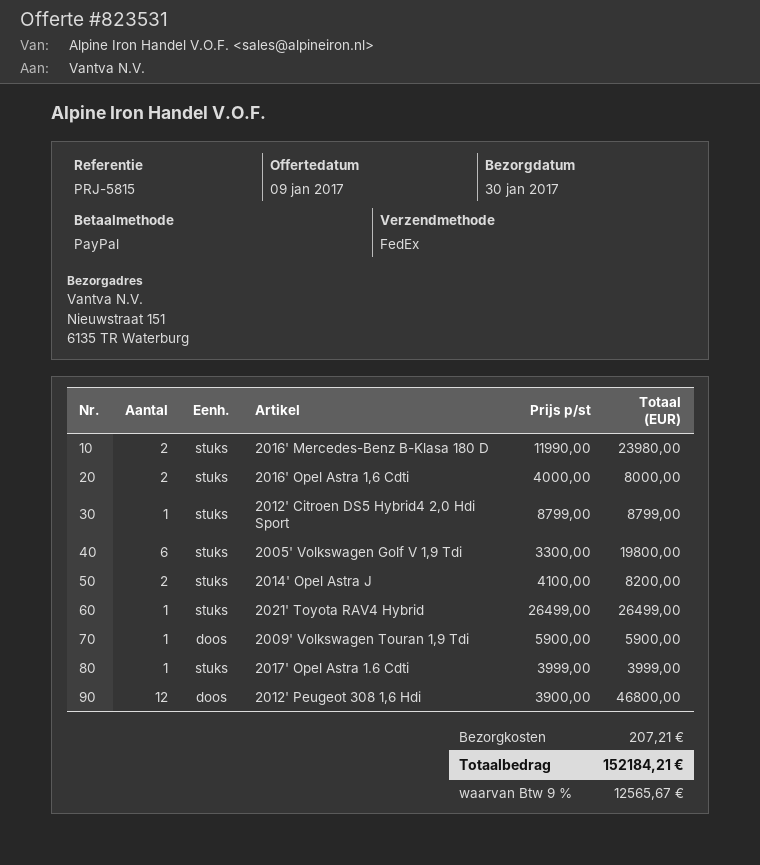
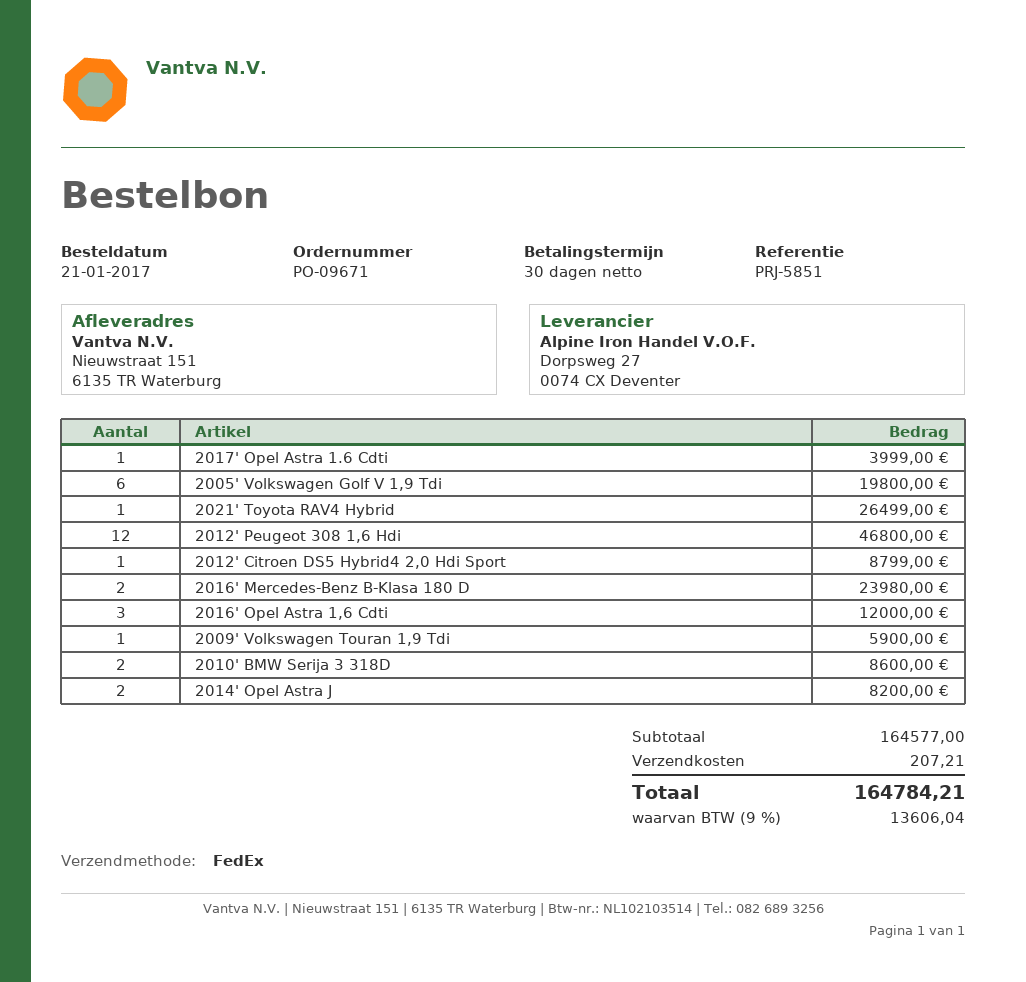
reference: PRJ-5815 -> PRJ-5851
2016' Opel Astra 1,6 Cdti: 2 for 8000.00 -> 3 for 12000.00
2010' BMW Serija 3 318D: none -> 2 for 8600.00
tax: 9% = 12565.67 -> 9% = 13606.04
total: 152184.21 -> 164784.21

